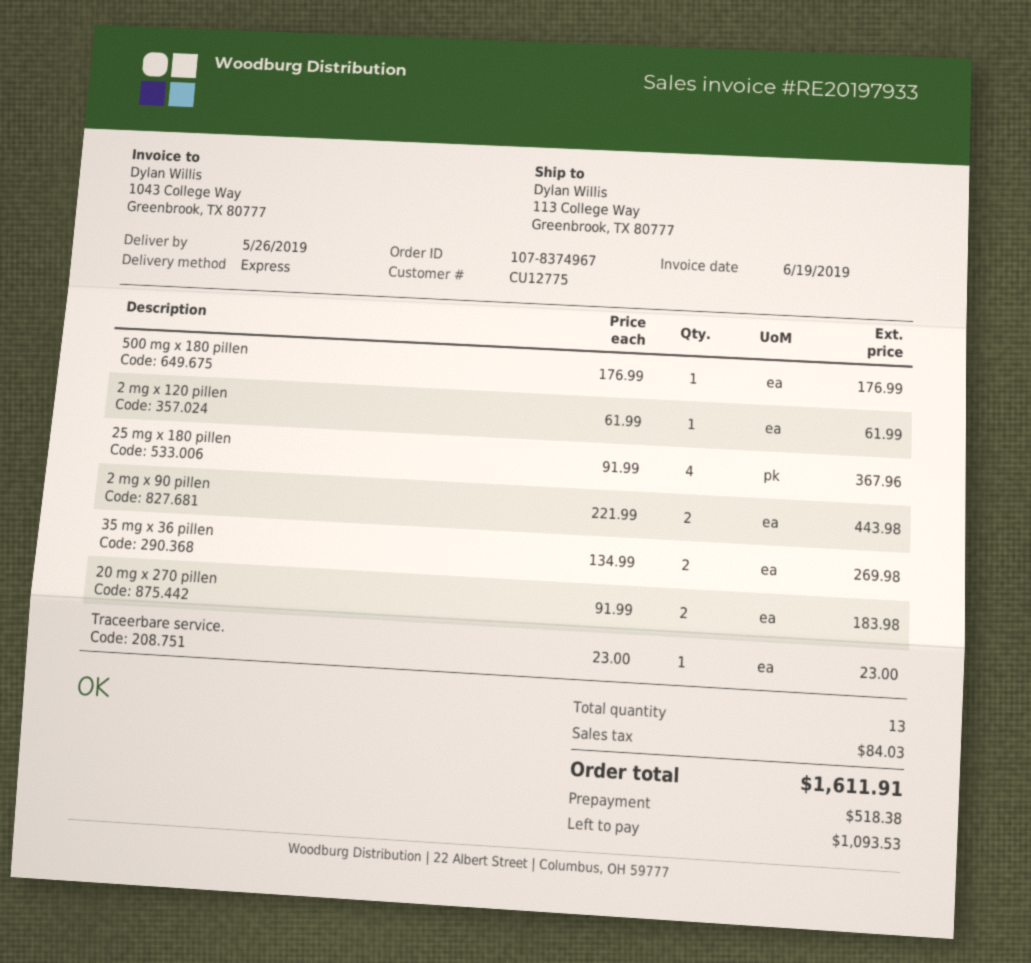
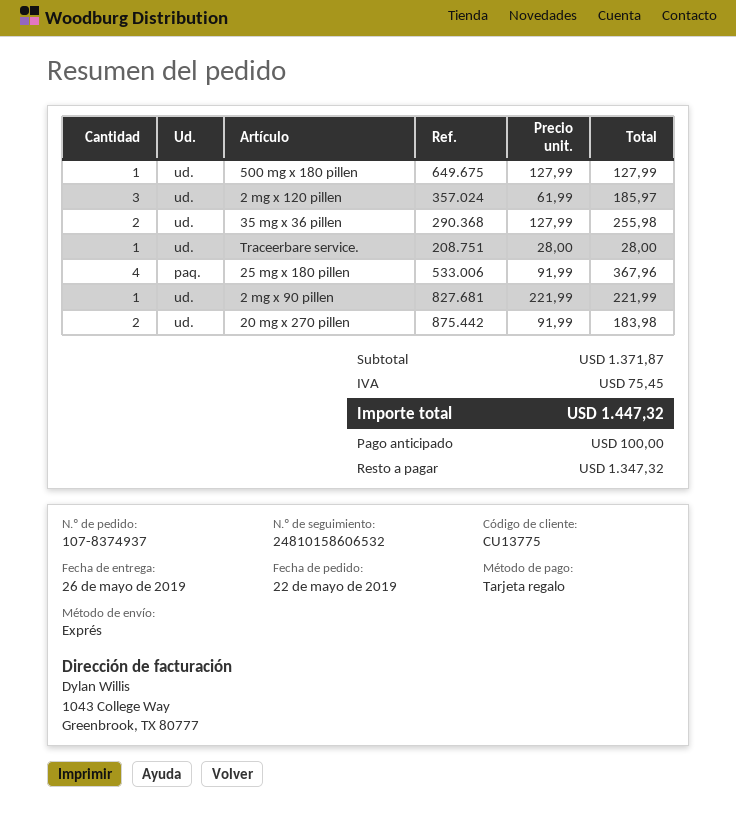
order number: 107-8374967 -> 107-8374937
customer number: CU12775 -> CU13775
500 mg x 180 pillen: 1 x 176.99 = 176.99 -> 1 x 127.99 = 127.99
2 mg x 120 pillen: 1 x 61.99 = 61.99 -> 3 x 61.99 = 185.97
2 mg x 90 pillen: 2 x 221.99 = 443.98 -> 1 x 221.99 = 221.99
35 mg x 36 pillen: 2 x 134.99 = 269.98 -> 2 x 127.99 = 255.98
Traceerbare service.: 1 x 23.00 = 23.00 -> 1 x 28.00 = 28.00
tax: 84.03 -> 75.45
total: 1611.91 -> 1447.32
deposit: 518.38 -> 100.00
balance: 1093.53 -> 1347.32

